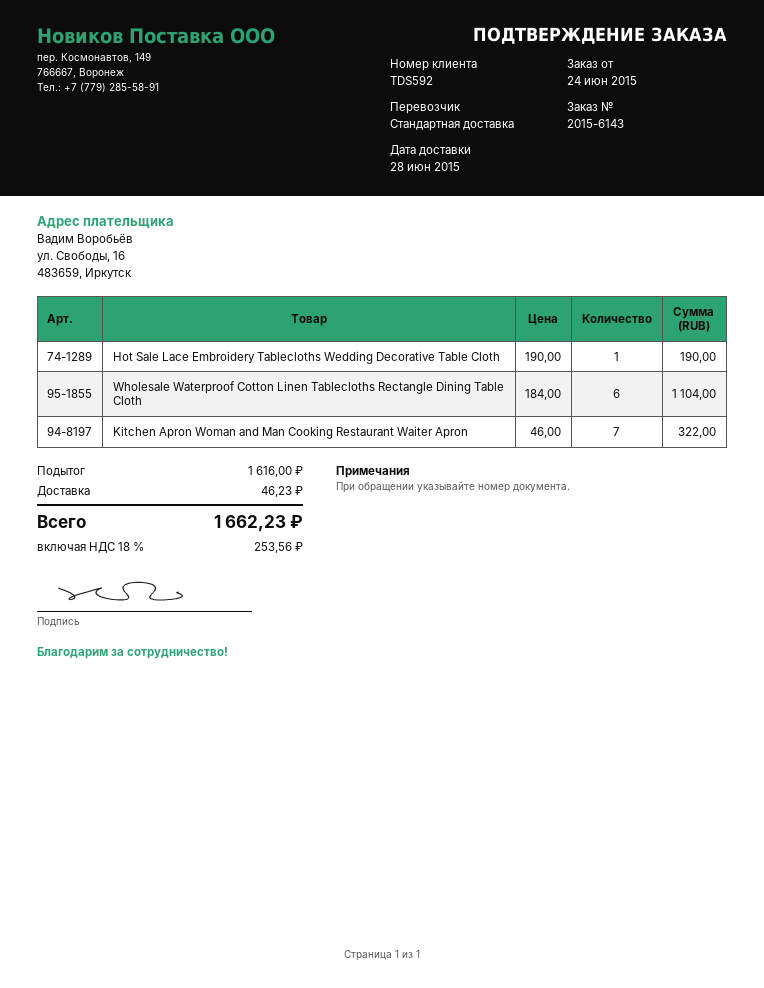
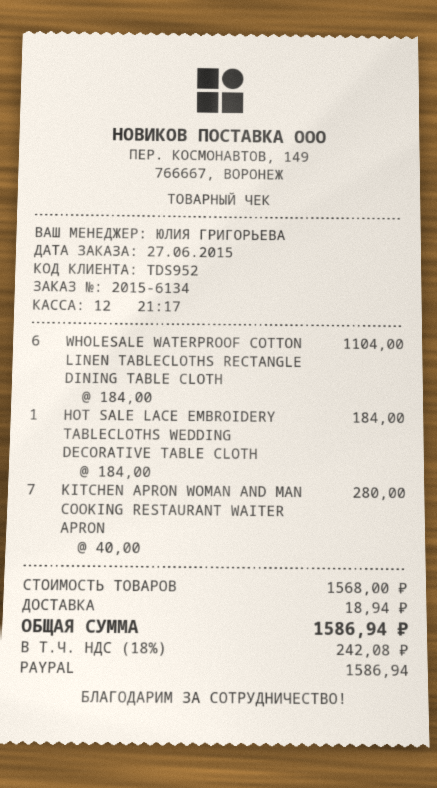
order number: 2015-6143 -> 2015-6134
order date: 2015-06-24 -> 2015-06-27
customer number: TDS592 -> TDS952
Hot Sale Lace Embroidery Tablecloths Wedding Decorative Table Cloth: 1 x 190.00 = 190.00 -> 1 x 184.00 = 184.00
Kitchen Apron Woman and Man Cooking Restaurant Waiter Apron: 7 x 46.00 = 322.00 -> 7 x 40.00 = 280.00
subtotal: 1616.00 -> 1568.00
shipping: 46.23 -> 18.94
tax: 18% = 253.56 -> 18% = 242.08
total: 1662.23 -> 1586.94

